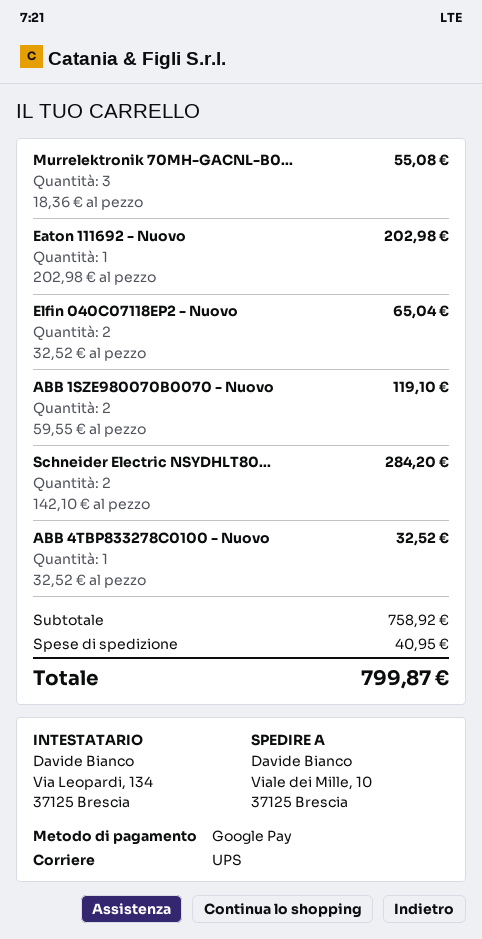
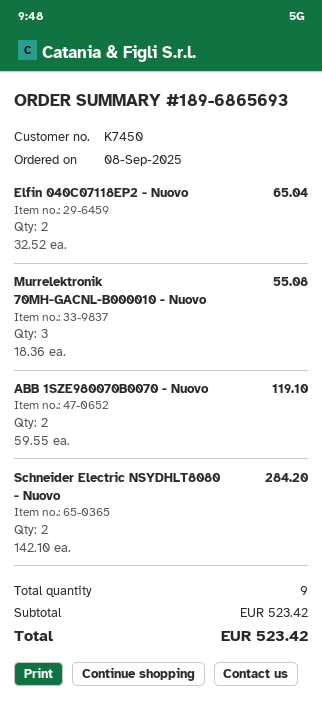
Eaton 111692 - Nuovo: 1 x 202.98 = 202.98 -> none
ABB 4TBP833278C0100 - Nuovo: 1 x 32.52 = 32.52 -> none
subtotal: 758.92 -> 523.42
shipping: 40.95 -> none
total: 799.87 -> 523.42

